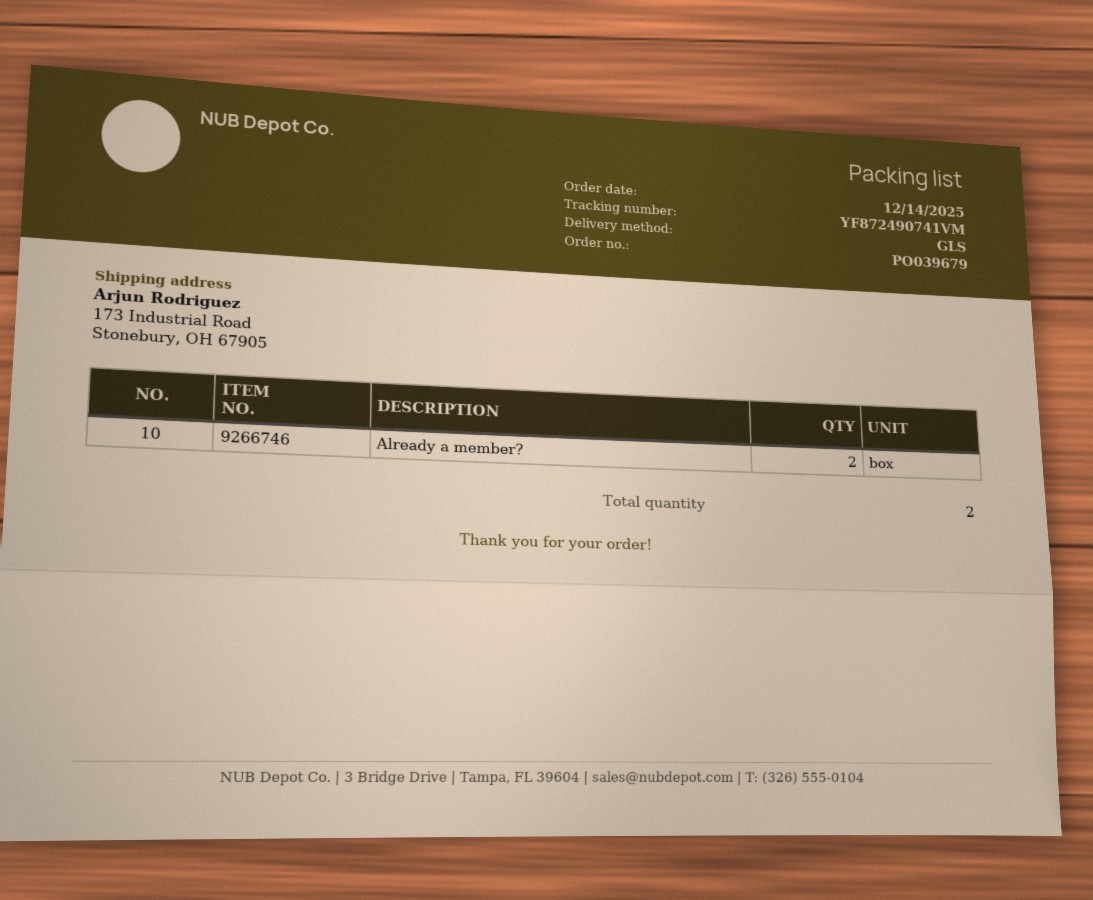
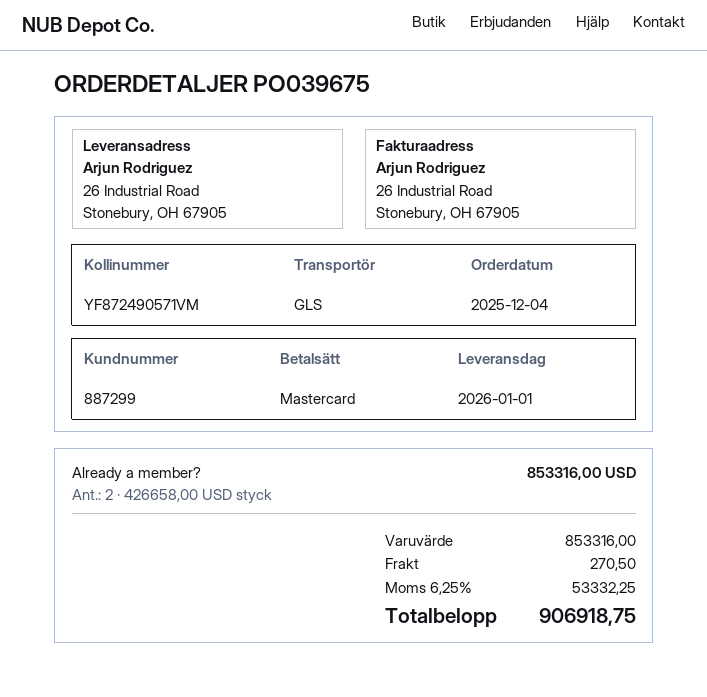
order number: PO039679 -> PO039675
order date: 2025-12-14 -> 2025-12-04
tracking number: YF872490741VM -> YF872490571VM
ship to: 173 Industrial Road, Stonebury, OH 67905 -> 26 Industrial Road, Stonebury, OH 67905

